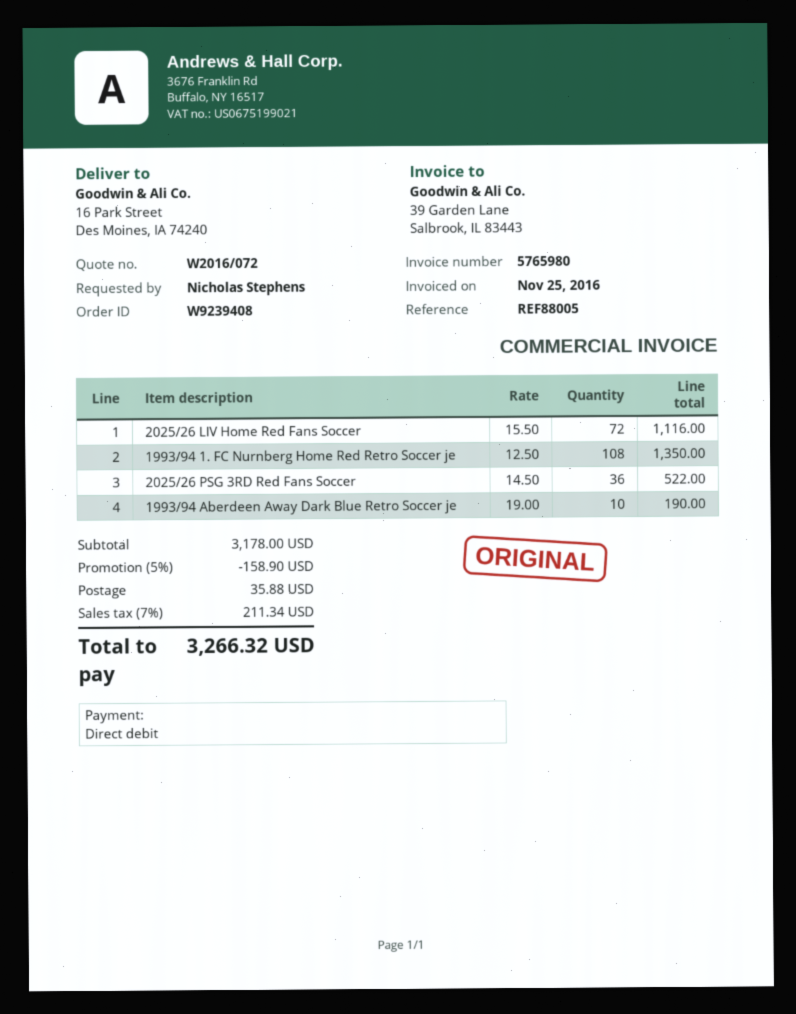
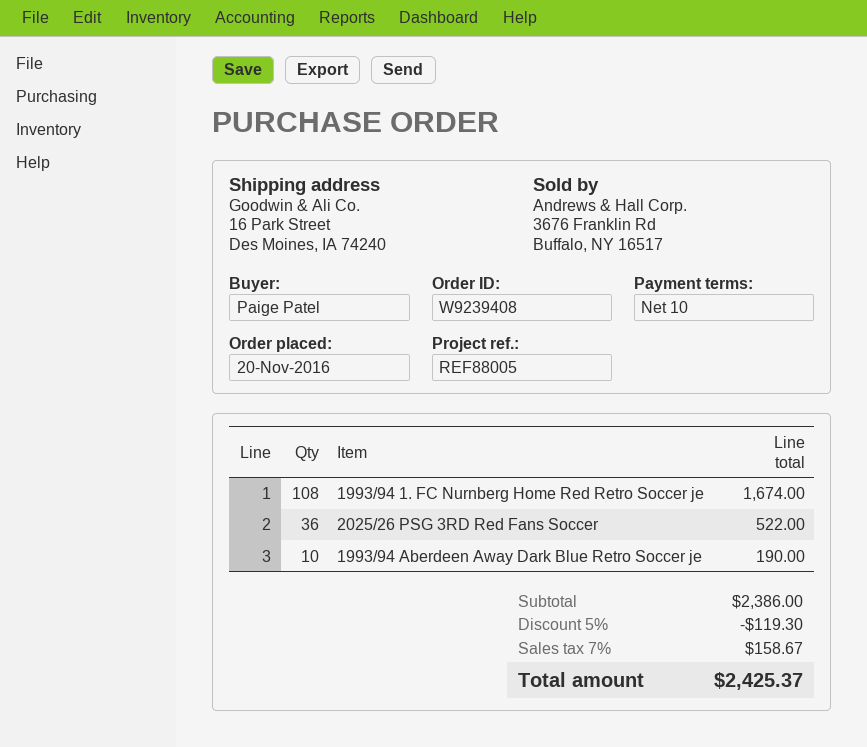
ordered by: Nicholas Stephens -> Paige Patel
2025/26 LIV Home Red Fans Soccer: 72 for 1116.00 -> none
1993/94 1. FC Nurnberg Home Red Retro Soccer je: 108 for 1350.00 -> 108 for 1674.00
subtotal: 3178.00 -> 2386.00
discount: 5% = 158.90 -> 5% = 119.30
shipping: 35.88 -> none
tax: 7% = 211.34 -> 7% = 158.67
total: 3266.32 -> 2425.37

